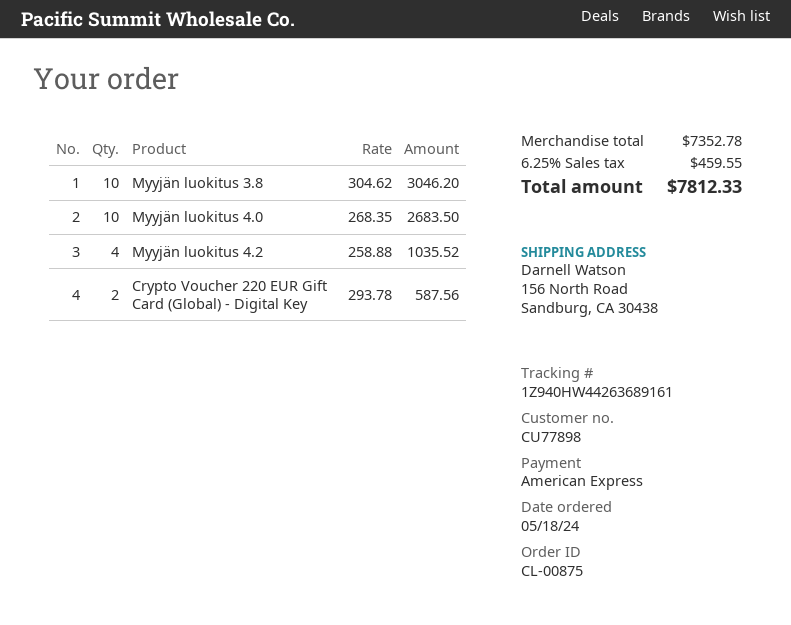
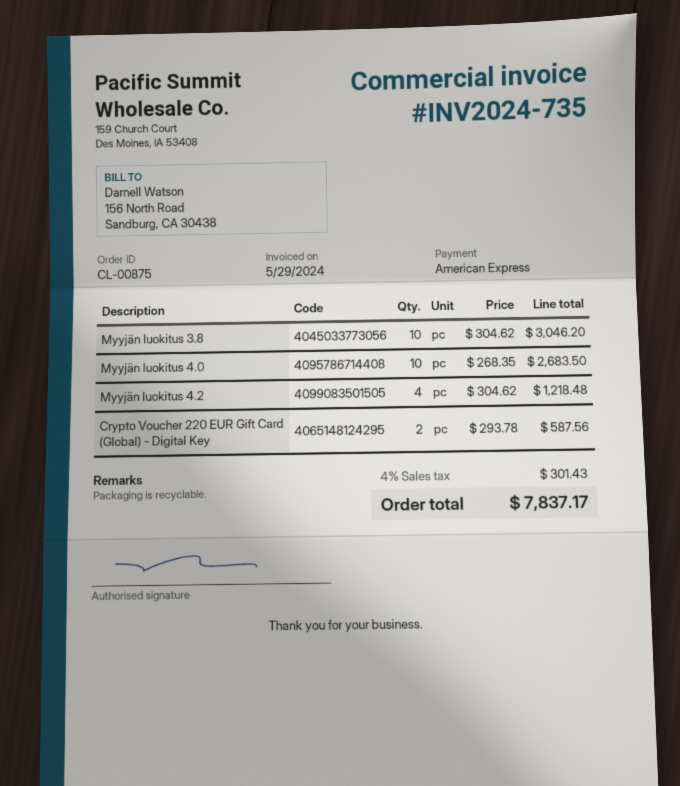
Myyjän luokitus 4.2: 4 x 258.88 = 1035.52 -> 4 x 304.62 = 1218.48
tax: 6.25% = 459.55 -> 4% = 301.43
total: 7812.33 -> 7837.17

